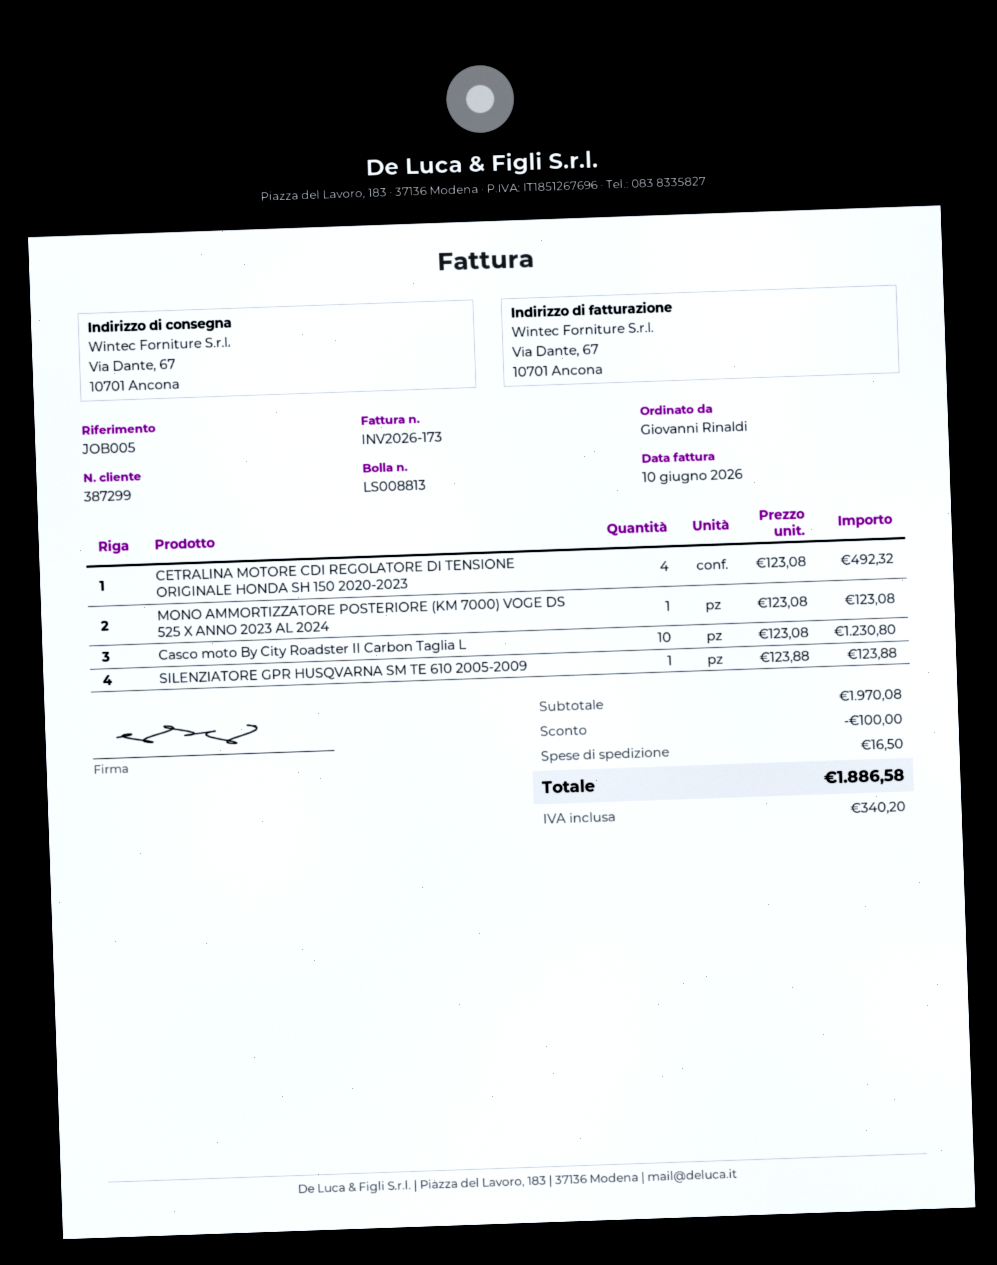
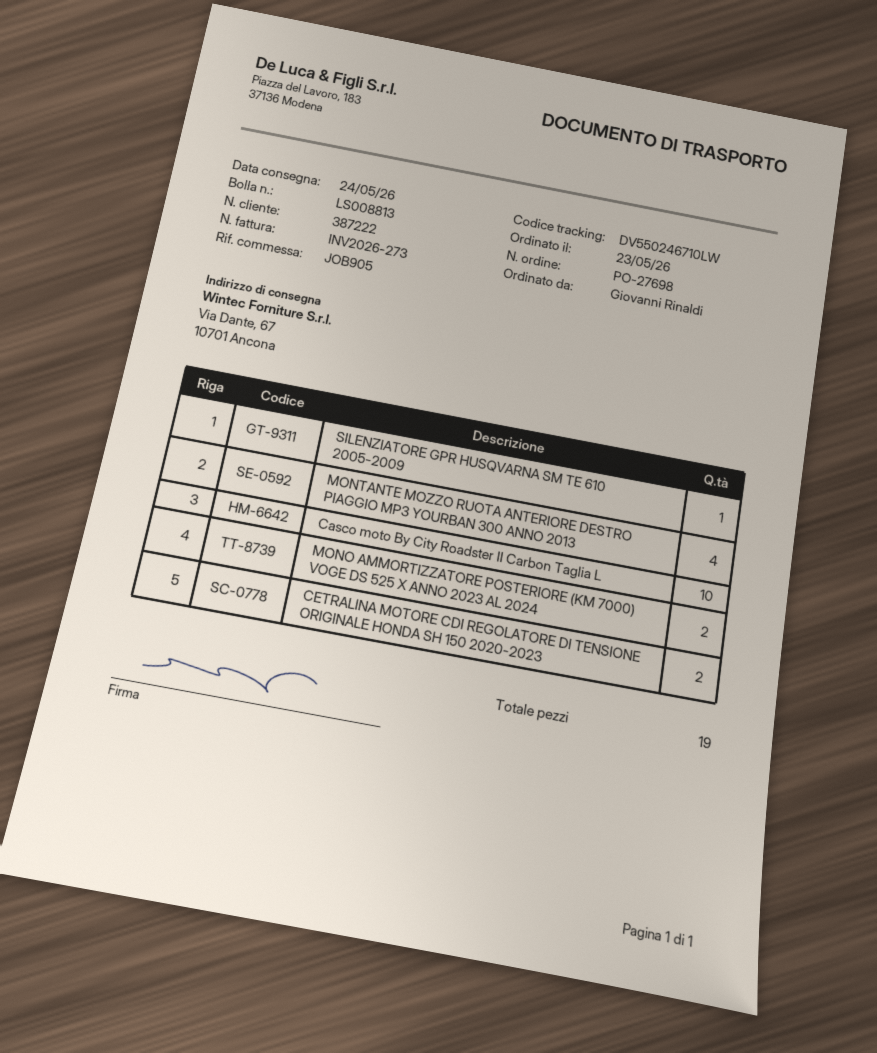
invoice number: INV2026-173 -> INV2026-273
customer number: 387299 -> 387222
reference: JOB005 -> JOB905
CETRALINA MOTORE CDI REGOLATORE DI TENSIONE ORIGINALE HONDA SH 150 2020-2023: 4 -> 2
MONO AMMORTIZZATORE POSTERIORE (KM 7000) VOGE DS 525 X ANNO 2023 AL 2024: 1 -> 2
MONTANTE MOZZO RUOTA ANTERIORE DESTRO PIAGGIO MP3 YOURBAN 300 ANNO 2013: none -> 4

